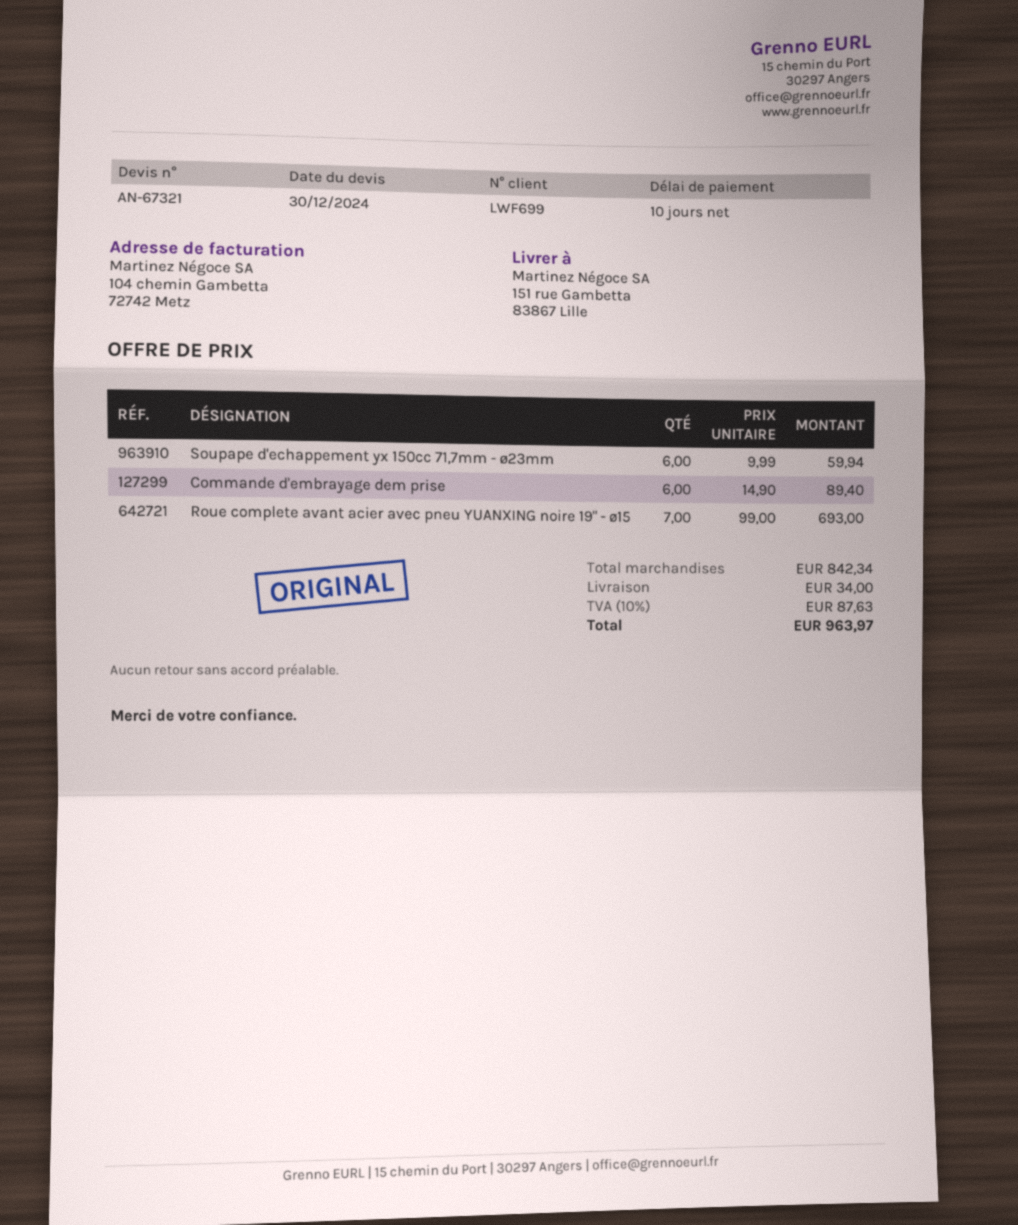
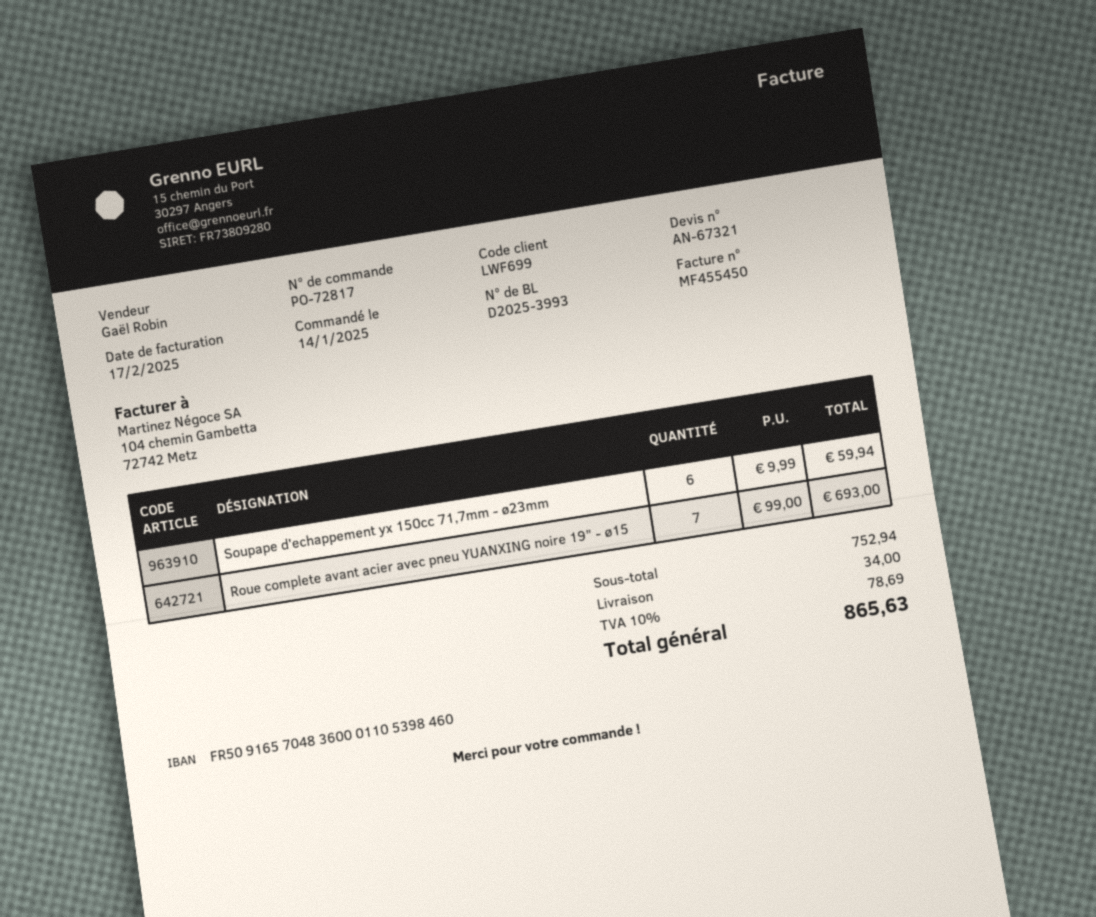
Commande d'embrayage dem prise: 6 x 14.90 = 89.40 -> none
subtotal: 842.34 -> 752.94
tax: 10% = 87.63 -> 10% = 78.69
total: 963.97 -> 865.63

